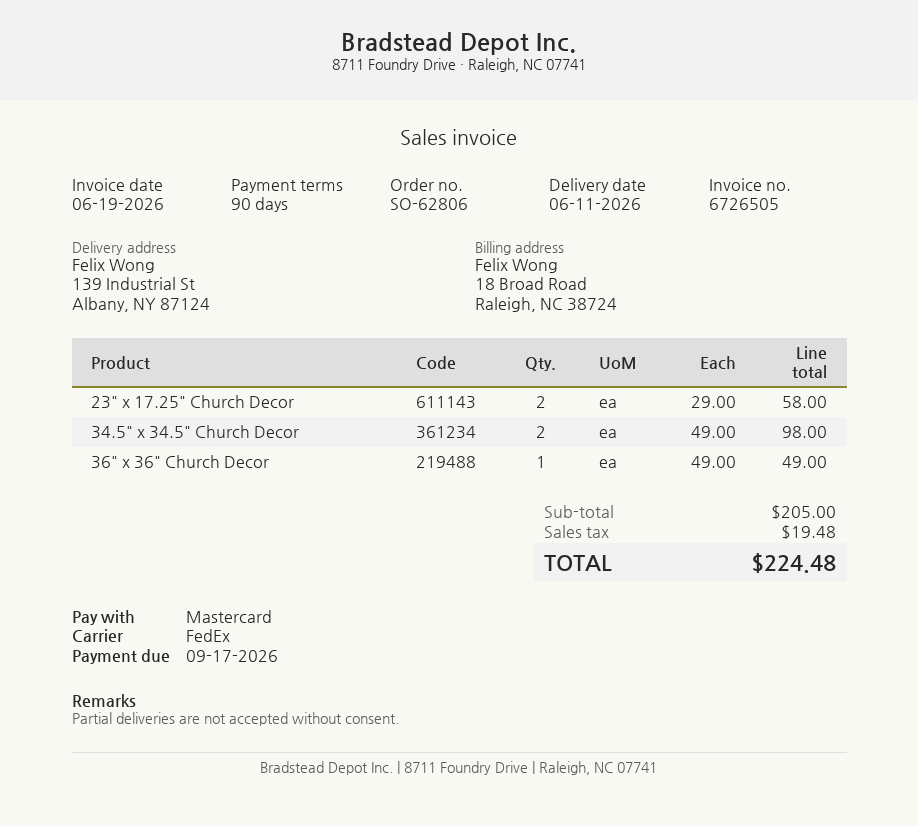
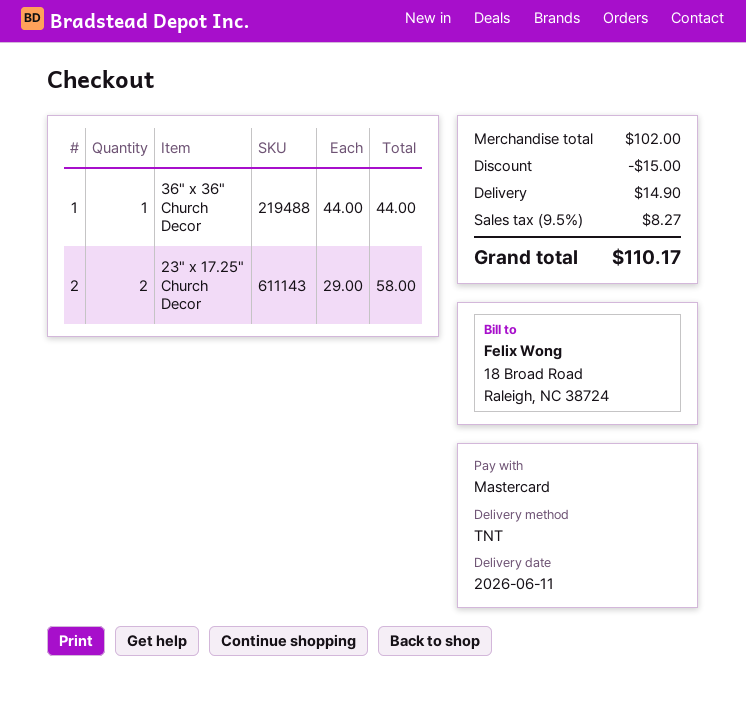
shipping method: FedEx -> TNT
34.5" x 34.5" Church Decor: 2 x 49.00 = 98.00 -> none
36" x 36" Church Decor: 1 x 49.00 = 49.00 -> 1 x 44.00 = 44.00
subtotal: 205.00 -> 102.00
discount: none -> 15.00
shipping: none -> 14.90
tax: 19.48 -> 8.27
total: 224.48 -> 110.17

